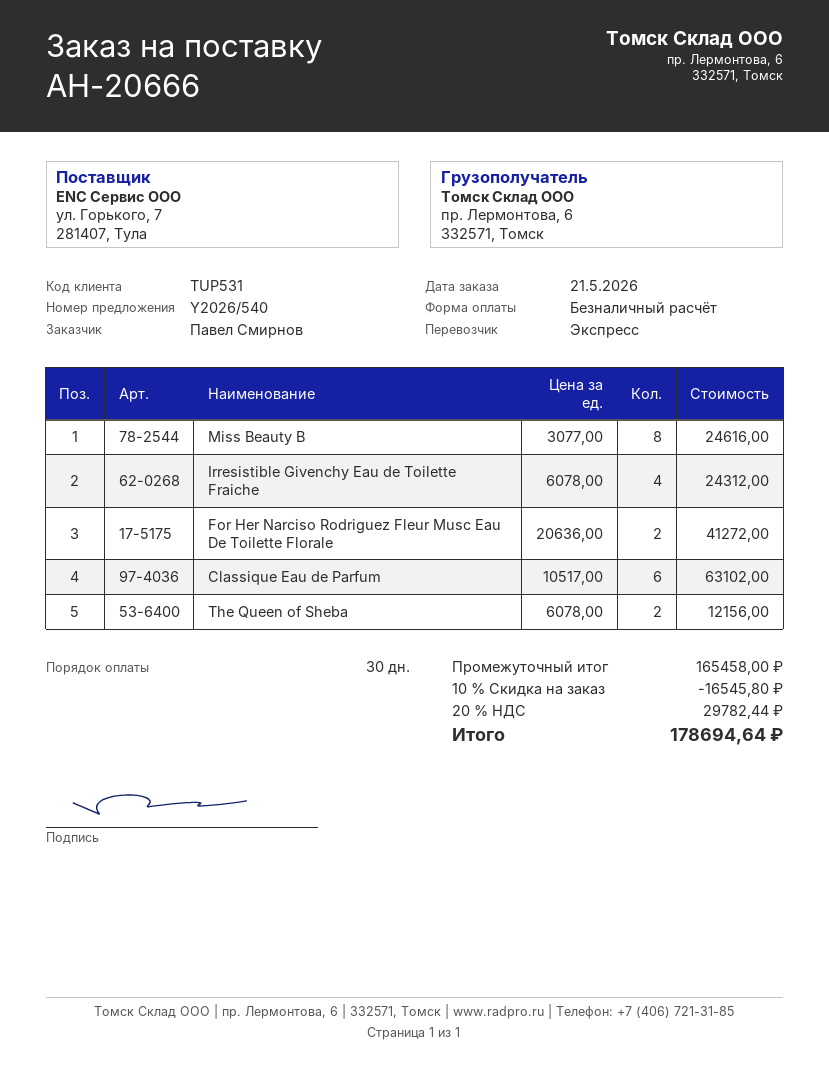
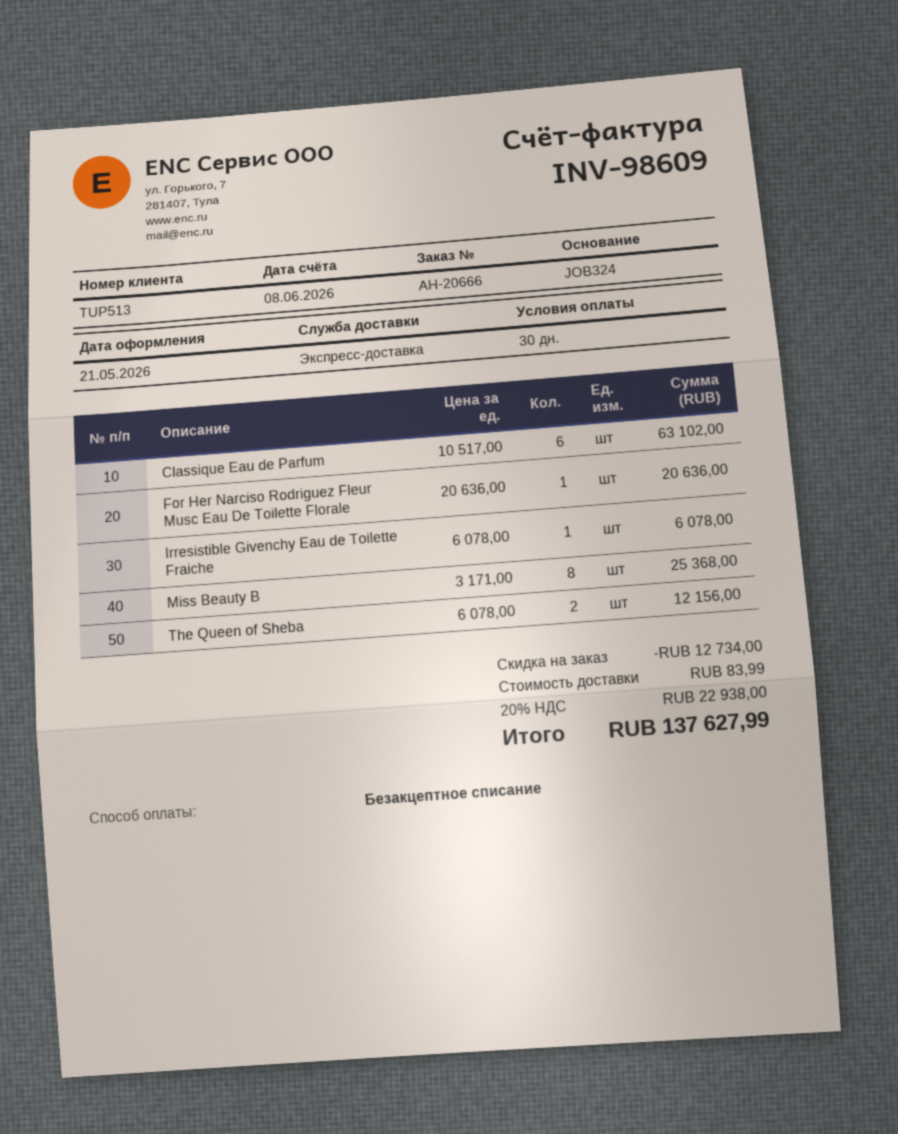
customer number: TUP531 -> TUP513
payment method: bank transfer -> direct debit
Miss Beauty B: 8 x 3077.00 = 24616.00 -> 8 x 3171.00 = 25368.00
Irresistible Givenchy Eau de Toilette Fraiche: 4 x 6078.00 = 24312.00 -> 1 x 6078.00 = 6078.00
For Her Narciso Rodriguez Fleur Musc Eau De Toilette Florale: 2 x 20636.00 = 41272.00 -> 1 x 20636.00 = 20636.00
discount: 16545.80 -> 12734.00
shipping: none -> 83.99
tax: 20% = 29782.44 -> 20% = 22938.00
total: 178694.64 -> 137627.99

